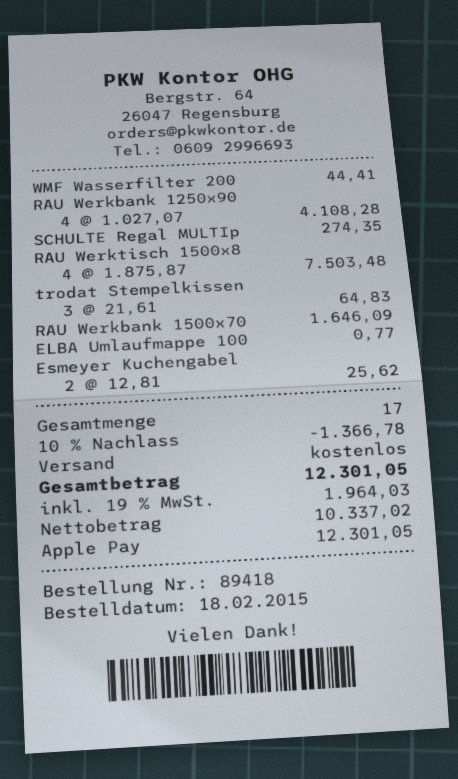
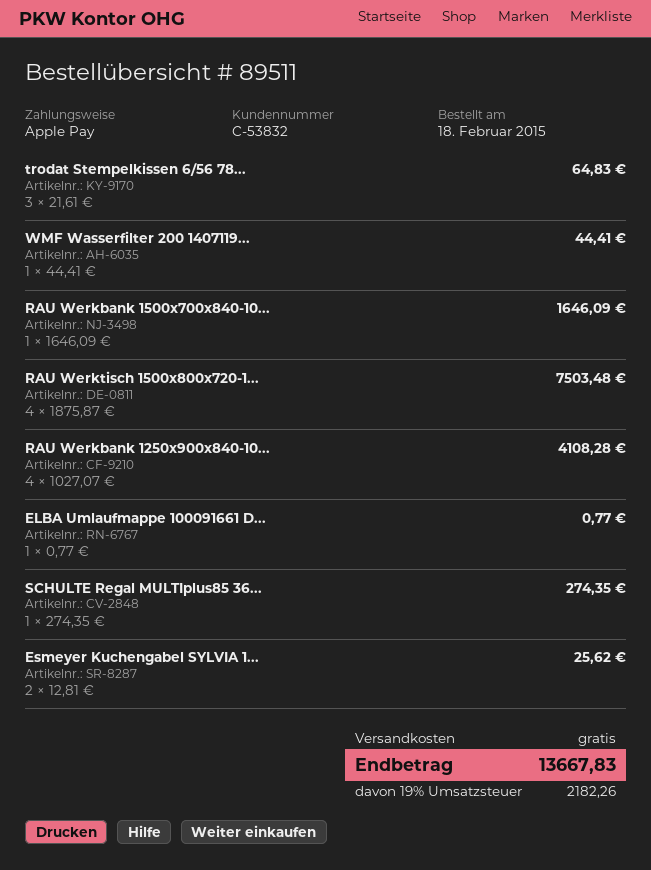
order number: 89418 -> 89511
discount: 10% = 1366.78 -> none
tax: 19% = 1964.03 -> 19% = 2182.26
total: 12301.05 -> 13667.83

